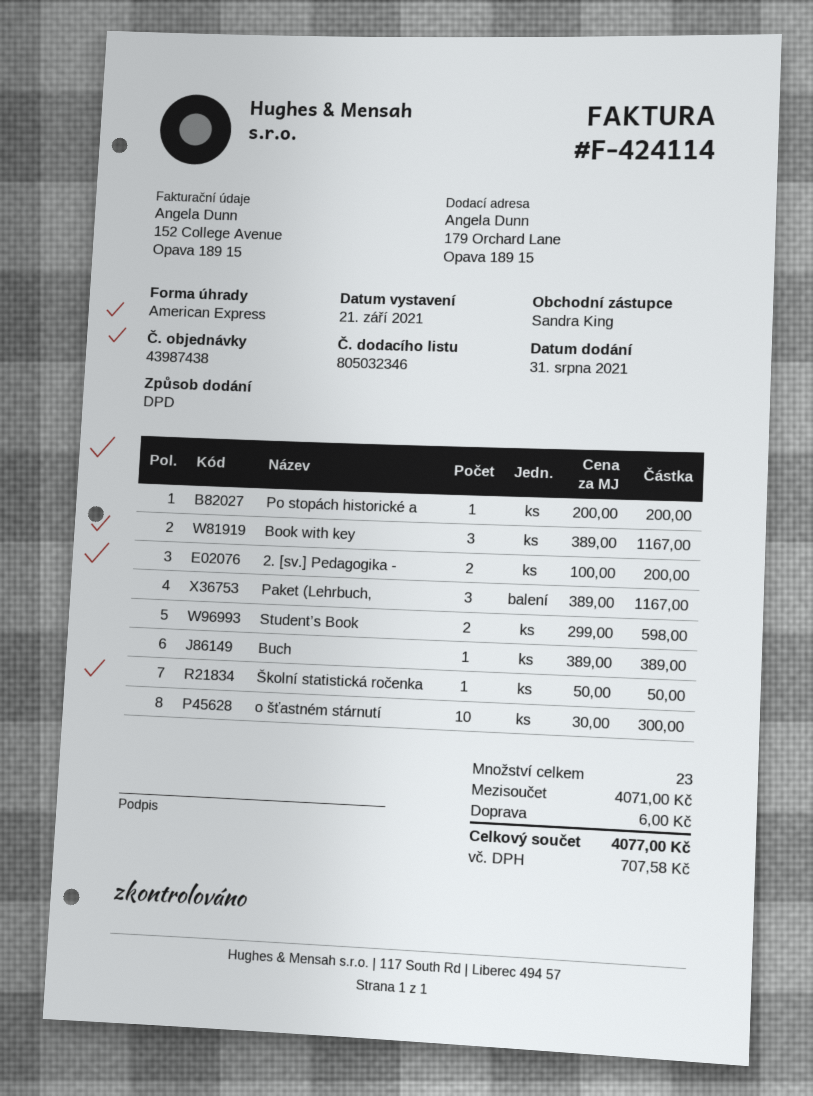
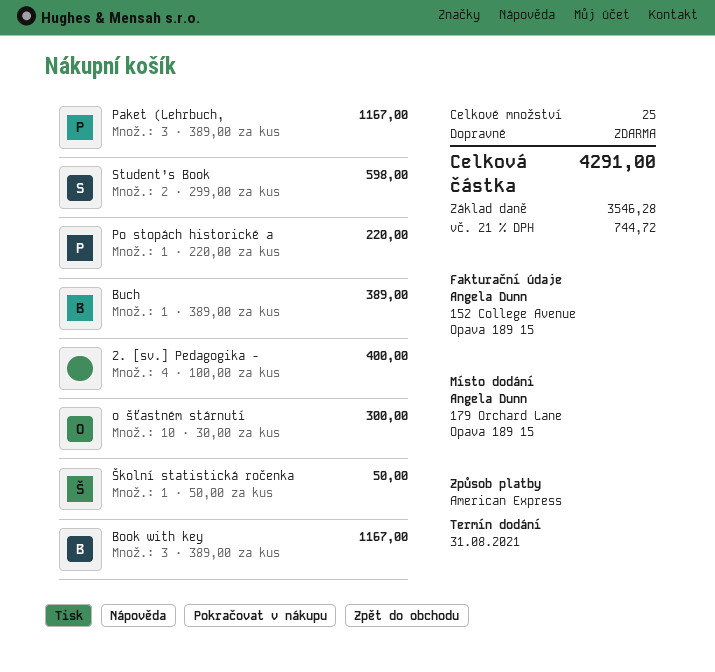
Po stopách historické a: 1 x 200.00 = 200.00 -> 1 x 220.00 = 220.00
2. [sv.] Pedagogika -: 2 x 100.00 = 200.00 -> 4 x 100.00 = 400.00
total quantity: 23 -> 25
shipping: 6.00 -> 0.00
tax: 707.58 -> 744.72
total: 4077.00 -> 4291.00

